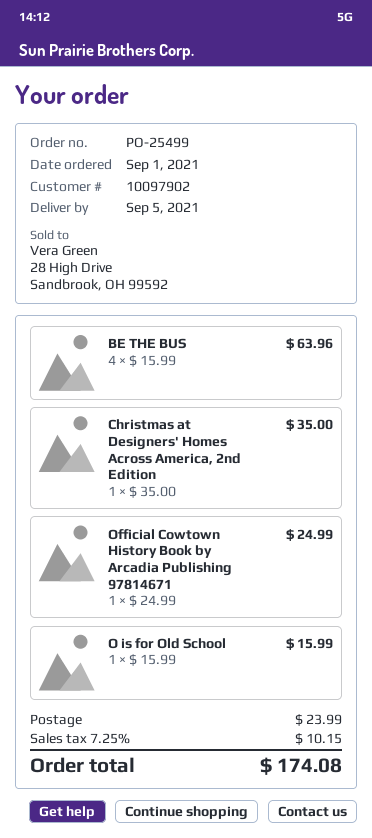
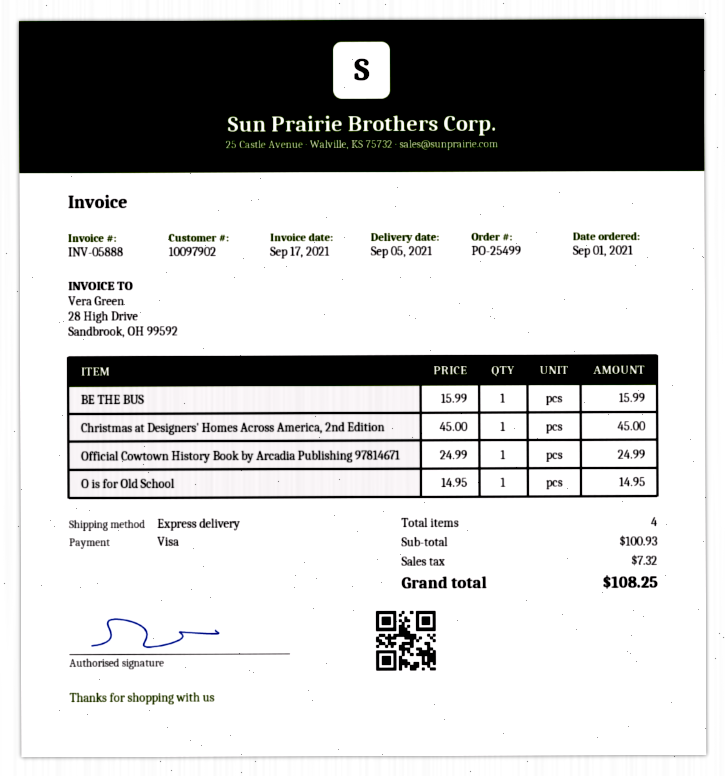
BE THE BUS: 4 x 15.99 = 63.96 -> 1 x 15.99 = 15.99
Christmas at Designers' Homes Across America, 2nd Edition: 1 x 35.00 = 35.00 -> 1 x 45.00 = 45.00
O is for Old School: 1 x 15.99 = 15.99 -> 1 x 14.95 = 14.95
shipping: 23.99 -> none
tax: 10.15 -> 7.32
total: 174.08 -> 108.25

